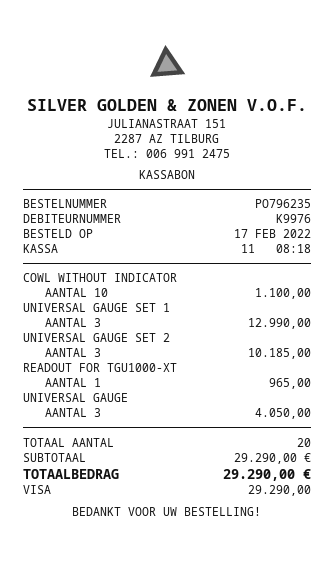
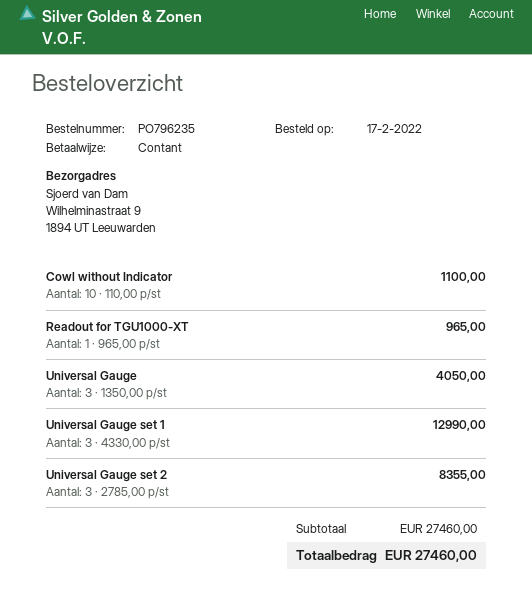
payment method: Visa -> cash
UNIVERSAL GAUGE SET 2: 3 for 10185.00 -> 3 for 8355.00
subtotal: 29290.00 -> 27460.00
total: 29290.00 -> 27460.00

